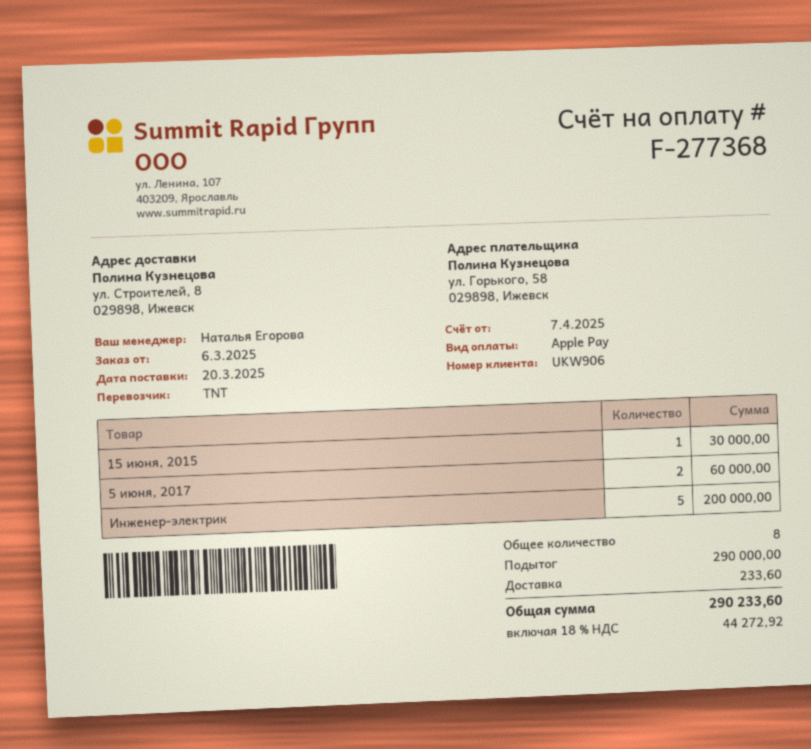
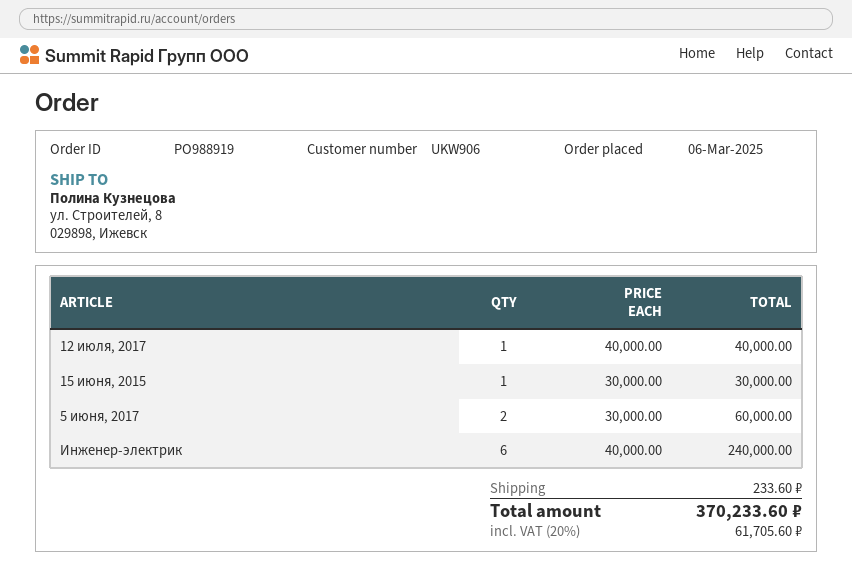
Инженер-электрик: 5 for 200000.00 -> 6 for 240000.00
12 июля, 2017: none -> 1 for 40000.00
tax: 18% = 44272.92 -> 20% = 61705.60
total: 290233.60 -> 370233.60

